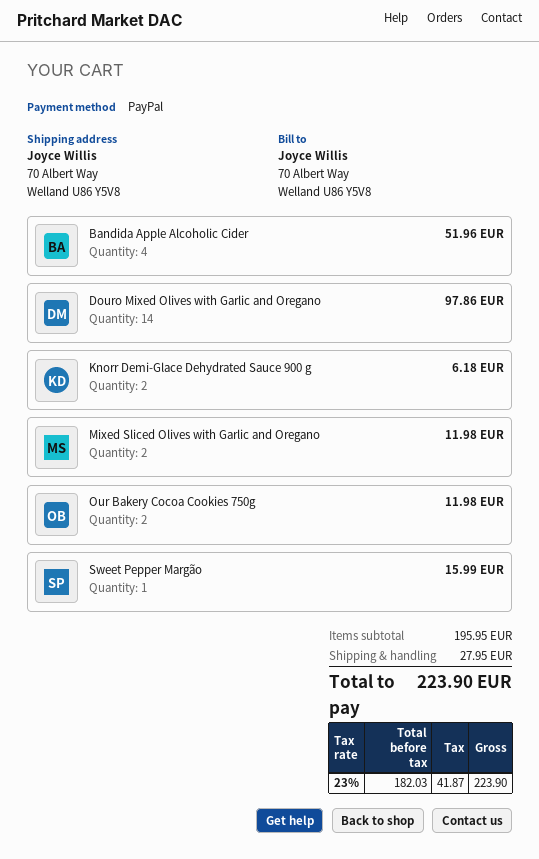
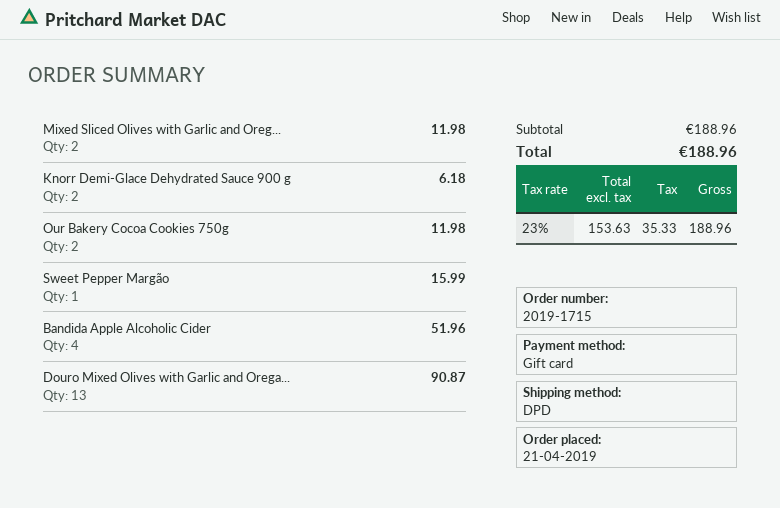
payment method: PayPal -> gift card
Douro Mixed Olives with Garlic and Oregano: 14 for 97.86 -> 13 for 90.87
subtotal: 195.95 -> 188.96
shipping: 27.95 -> none
net: 182.03 -> 153.63
tax: 23% = 41.87 -> 23% = 35.33
total: 223.90 -> 188.96

